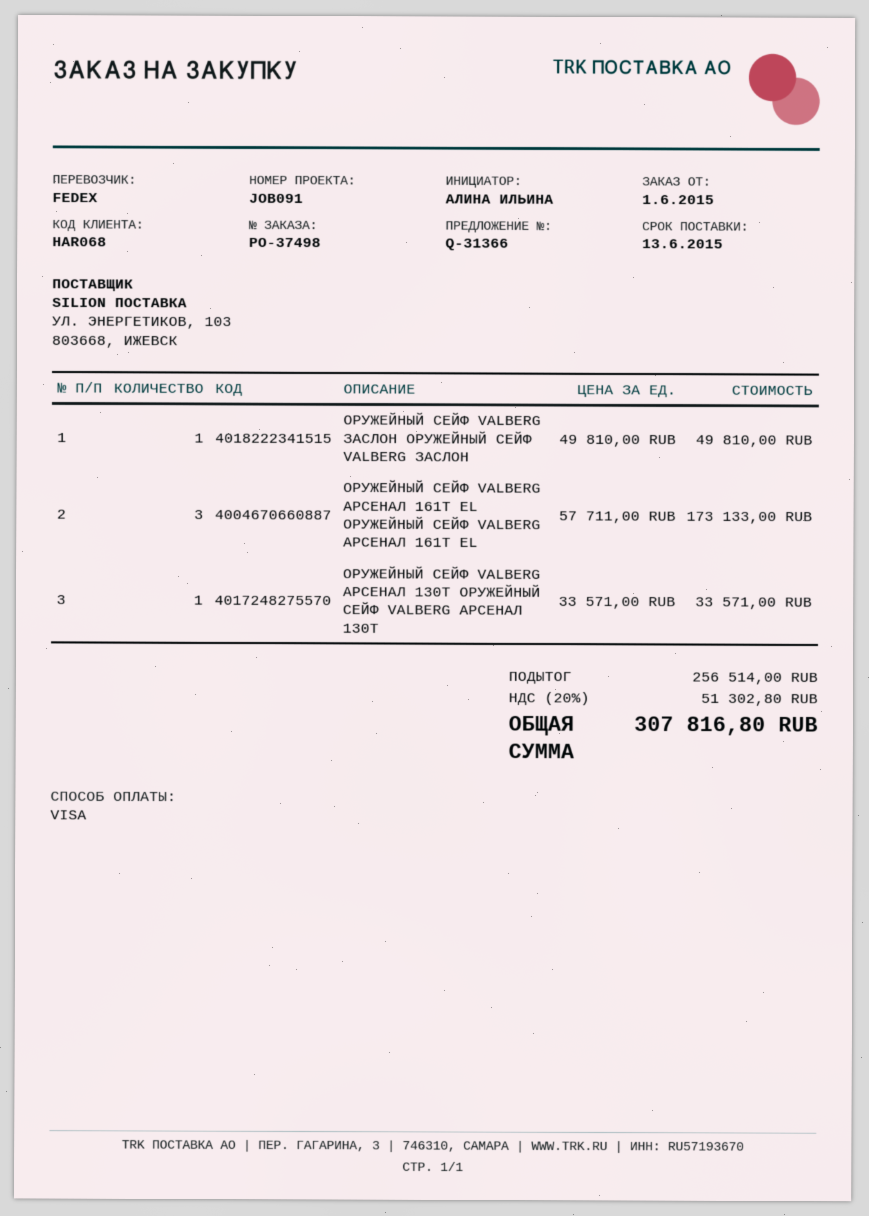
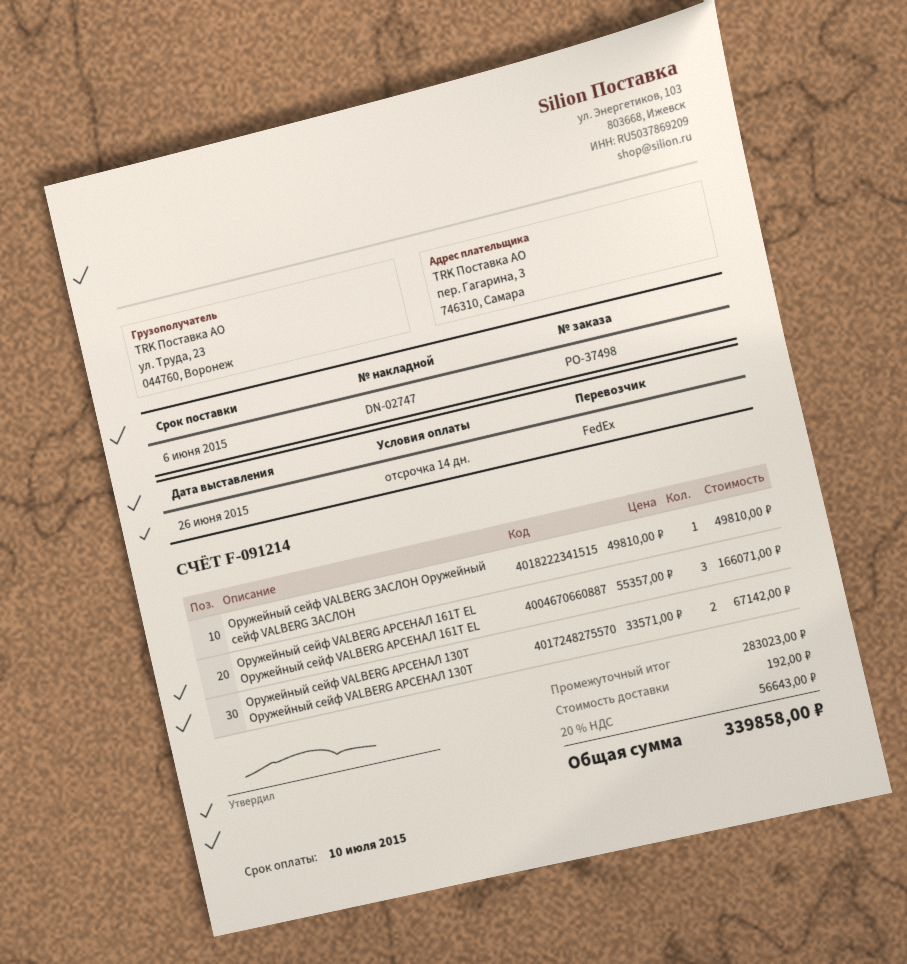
delivery date: 2015-06-13 -> 2015-06-06
ОРУЖЕЙНЫЙ СЕЙФ VALBERG АРСЕНАЛ 161Т EL ОРУЖЕЙНЫЙ СЕЙФ VALBERG АРСЕНАЛ 161Т EL: 3 x 57711.00 = 173133.00 -> 3 x 55357.00 = 166071.00
ОРУЖЕЙНЫЙ СЕЙФ VALBERG АРСЕНАЛ 130Т ОРУЖЕЙНЫЙ СЕЙФ VALBERG АРСЕНАЛ 130Т: 1 x 33571.00 = 33571.00 -> 2 x 33571.00 = 67142.00
subtotal: 256514.00 -> 283023.00
shipping: none -> 192.00
tax: 20% = 51302.80 -> 20% = 56643.00
total: 307816.80 -> 339858.00

